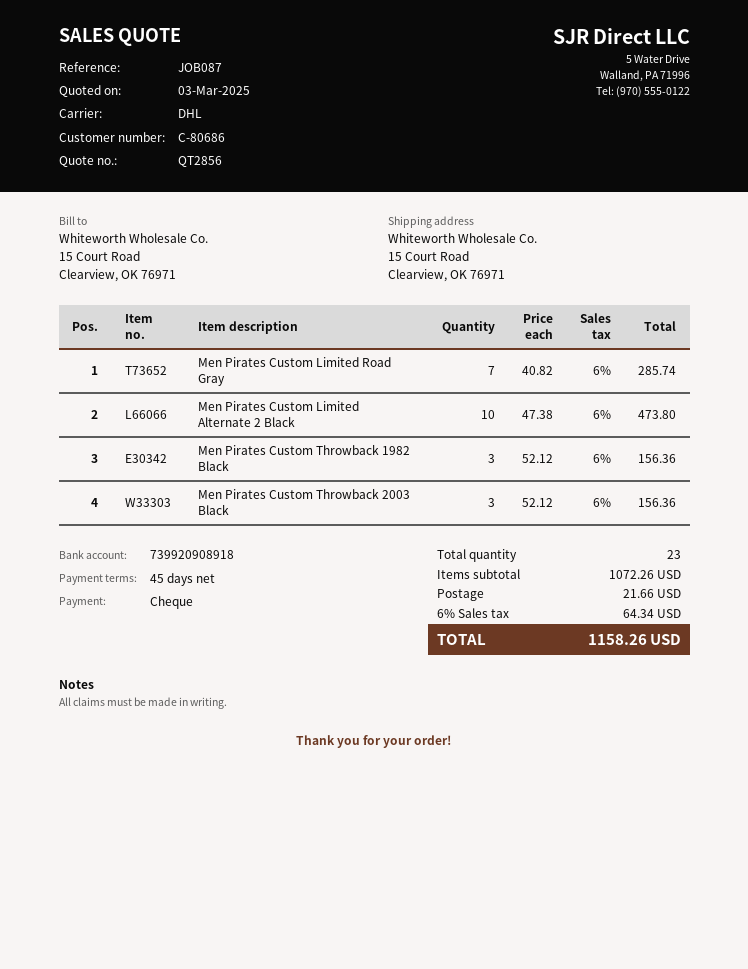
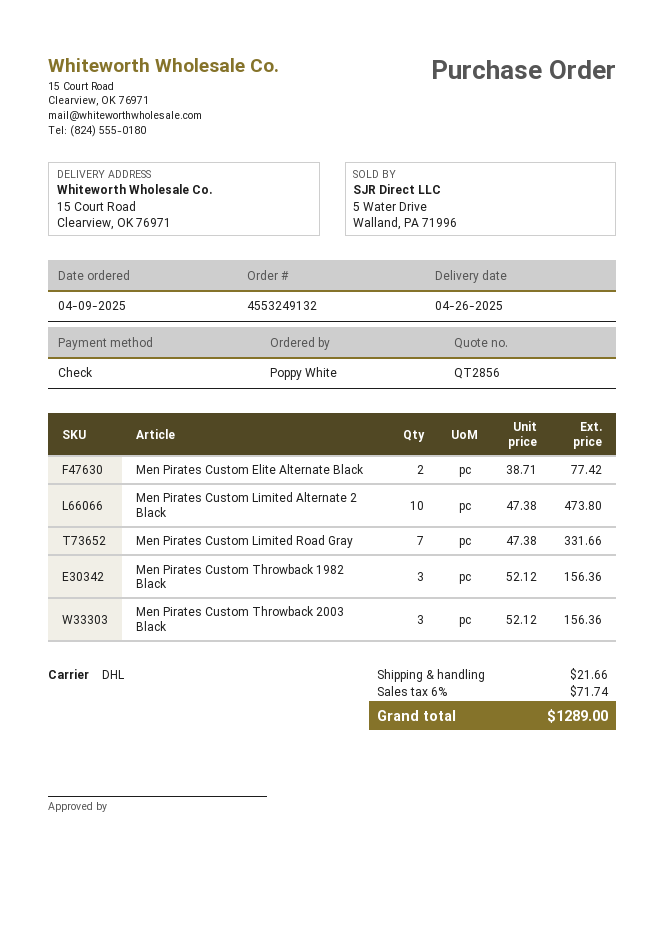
Men Pirates Custom Limited Road Gray: 7 x 40.82 = 285.74 -> 7 x 47.38 = 331.66
Men Pirates Custom Elite Alternate Black: none -> 2 x 38.71 = 77.42
tax: 6% = 64.34 -> 6% = 71.74
total: 1158.26 -> 1289.00

